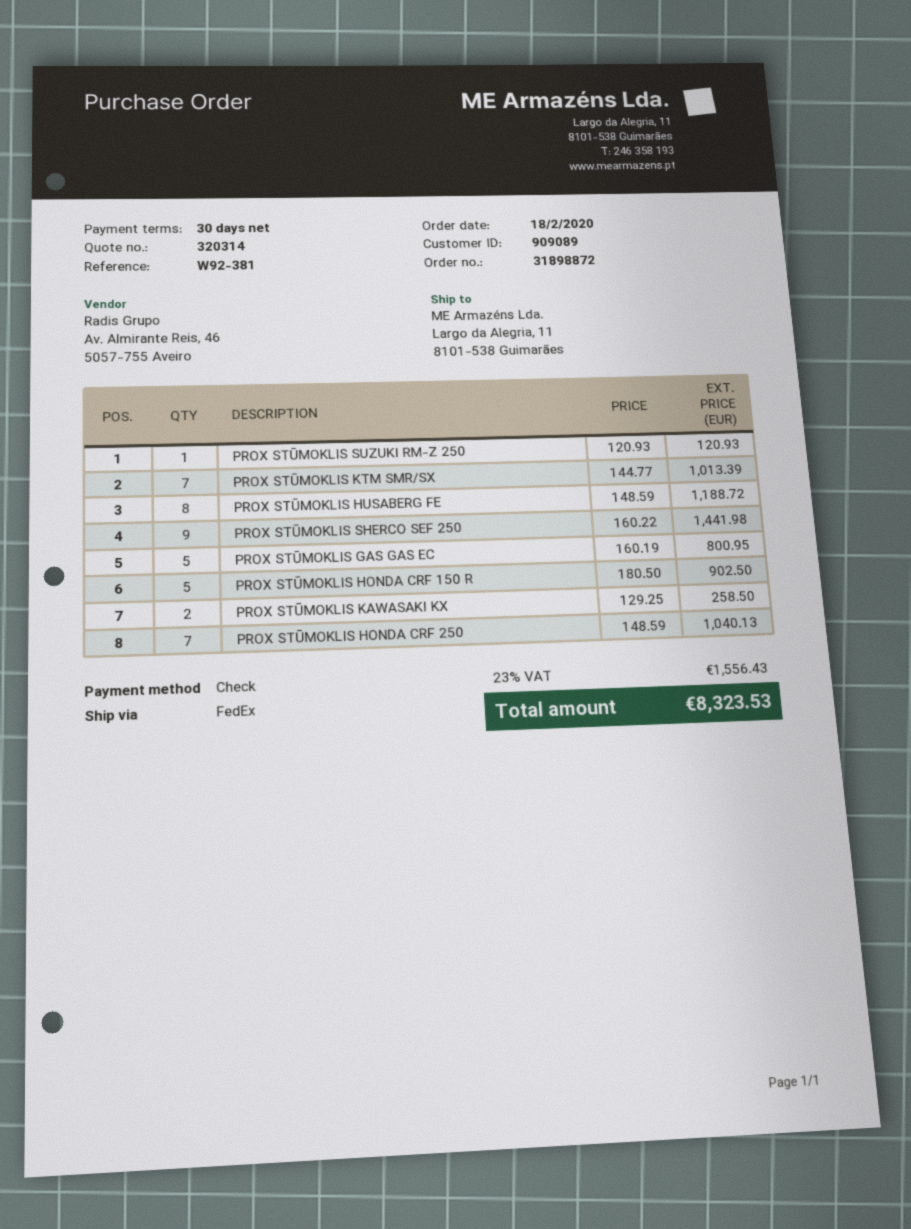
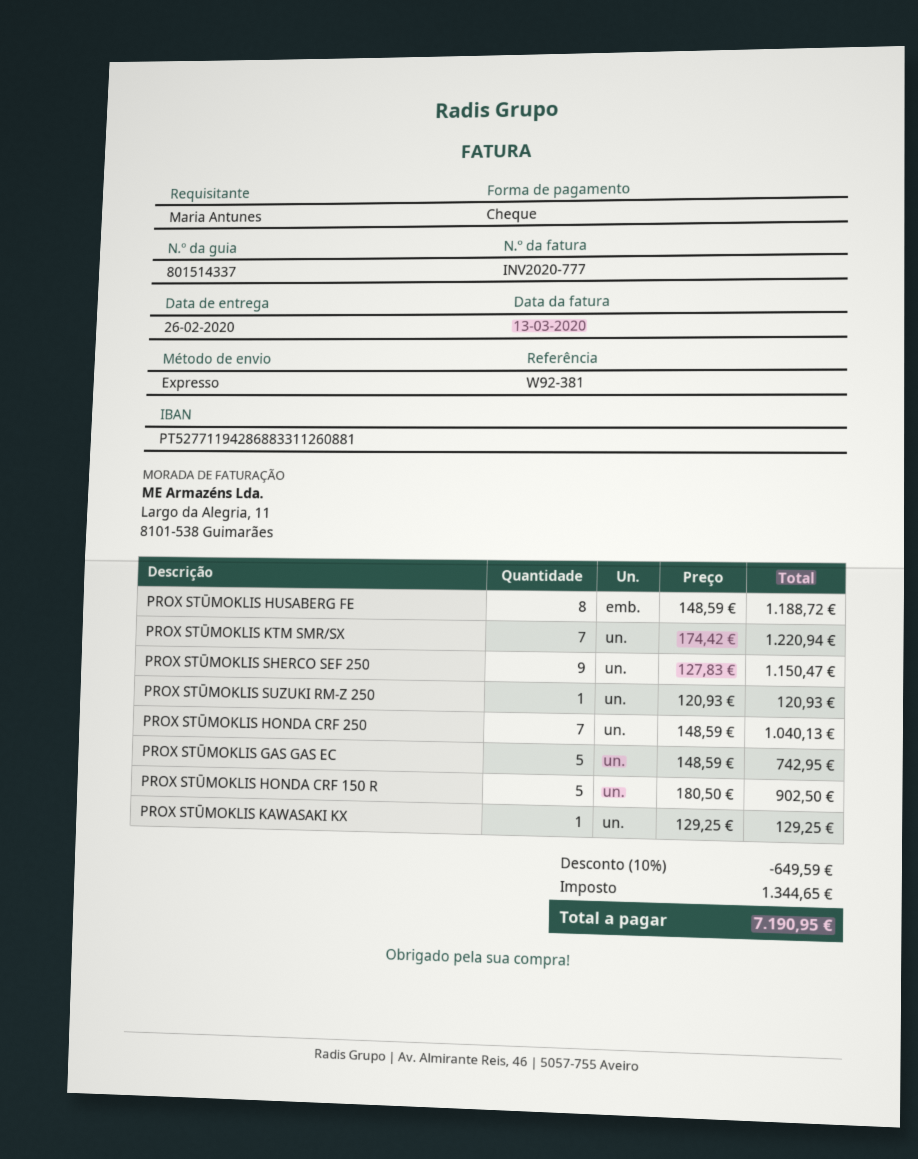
shipping method: FedEx -> express
PROX STŪMOKLIS KTM SMR/SX: 7 x 144.77 = 1013.39 -> 7 x 174.42 = 1220.94
PROX STŪMOKLIS SHERCO SEF 250: 9 x 160.22 = 1441.98 -> 9 x 127.83 = 1150.47
PROX STŪMOKLIS GAS GAS EC: 5 x 160.19 = 800.95 -> 5 x 148.59 = 742.95
PROX STŪMOKLIS KAWASAKI KX: 2 x 129.25 = 258.50 -> 1 x 129.25 = 129.25
discount: none -> 10% = 649.59
tax: 1556.43 -> 1344.65
total: 8323.53 -> 7190.95

